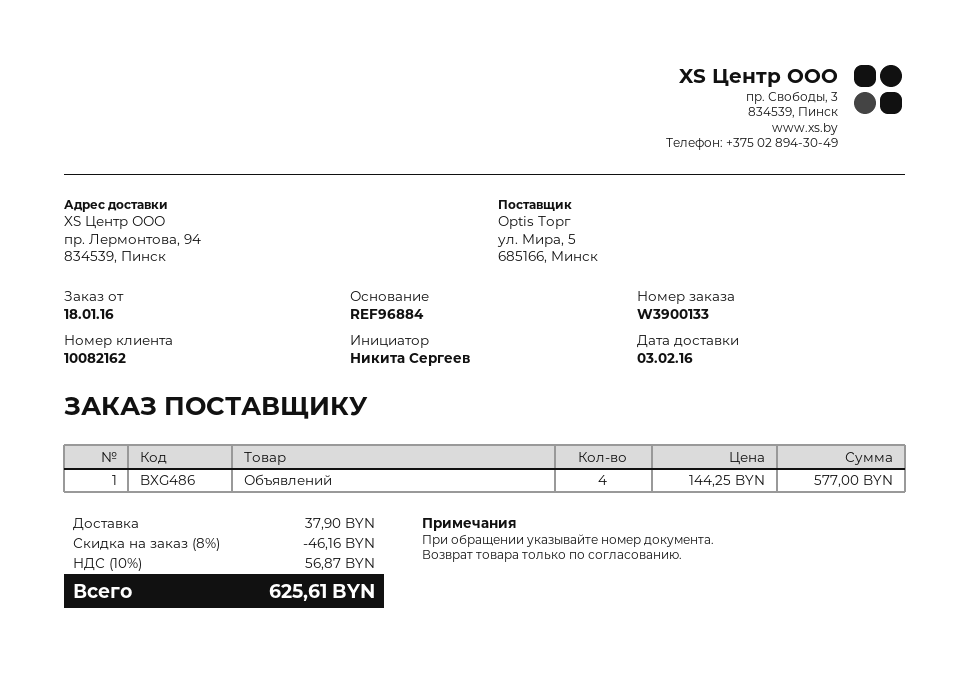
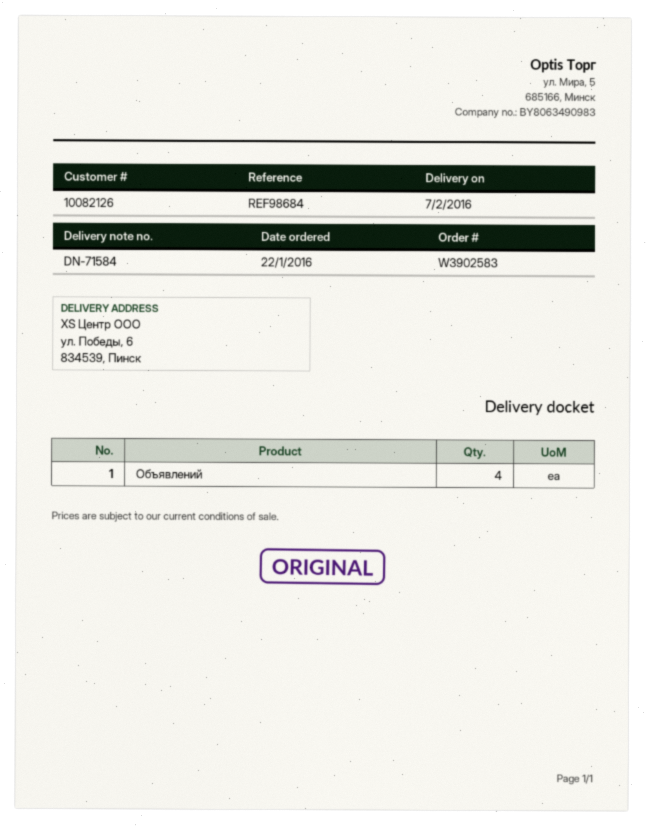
order number: W3900133 -> W3902583
order date: 2016-01-18 -> 2016-01-22
delivery date: 2016-02-03 -> 2016-02-07
customer number: 10082162 -> 10082126
reference: REF96884 -> REF98684
ship to: пр. Лермонтова, 94, 834539, Пинск -> ул. Победы, 6, 834539, Пинск

